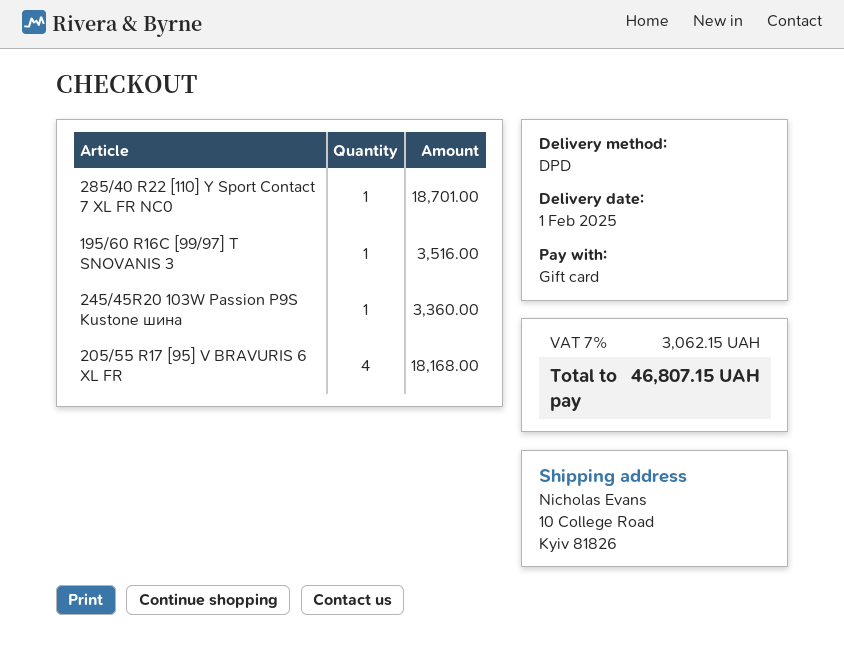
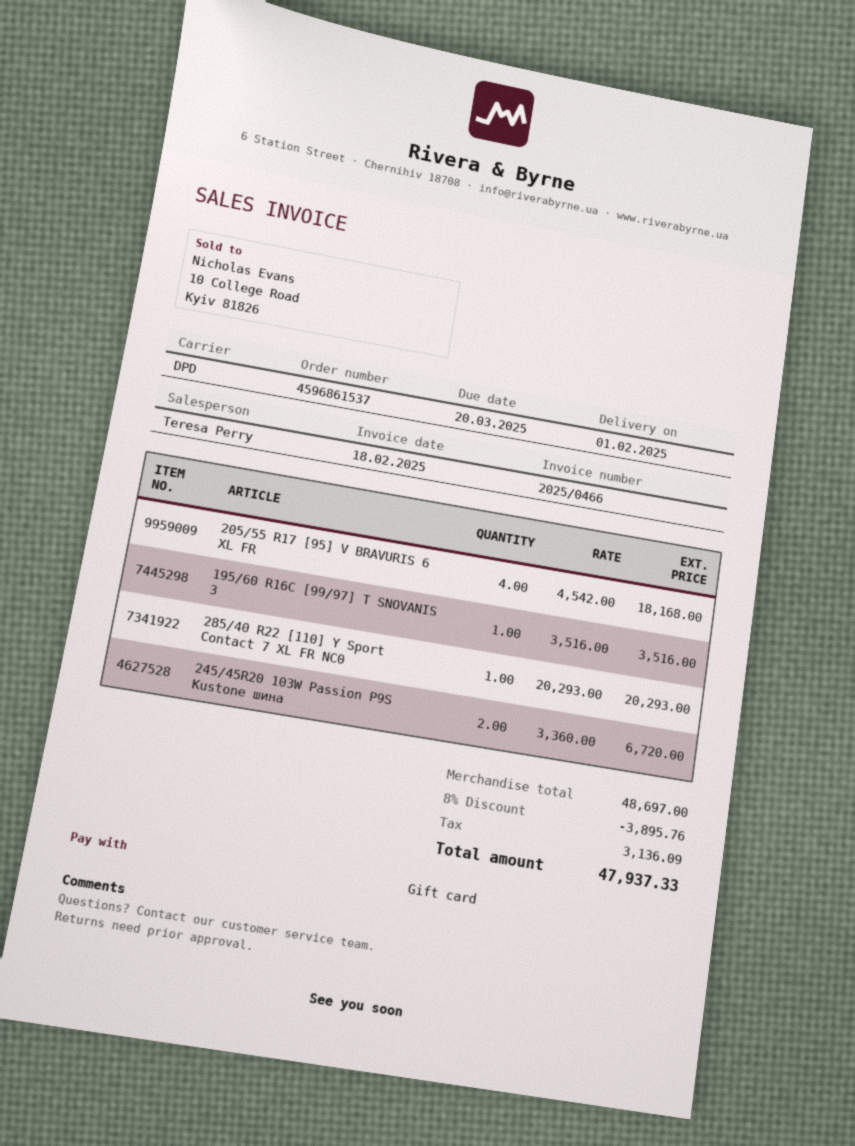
285/40 R22 [110] Y Sport Contact 7 XL FR NC0: 1 for 18701.00 -> 1 for 20293.00
245/45R20 103W Passion P9S Kustone шина: 1 for 3360.00 -> 2 for 6720.00
discount: none -> 8% = 3895.76
tax: 3062.15 -> 3136.09
total: 46807.15 -> 47937.33

